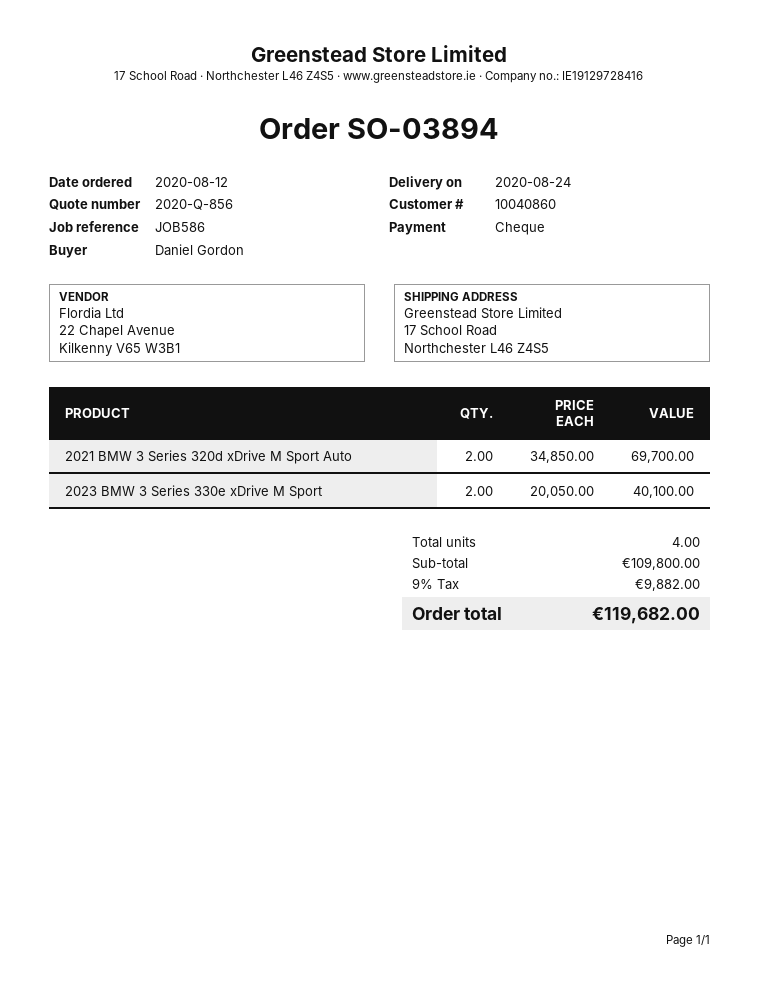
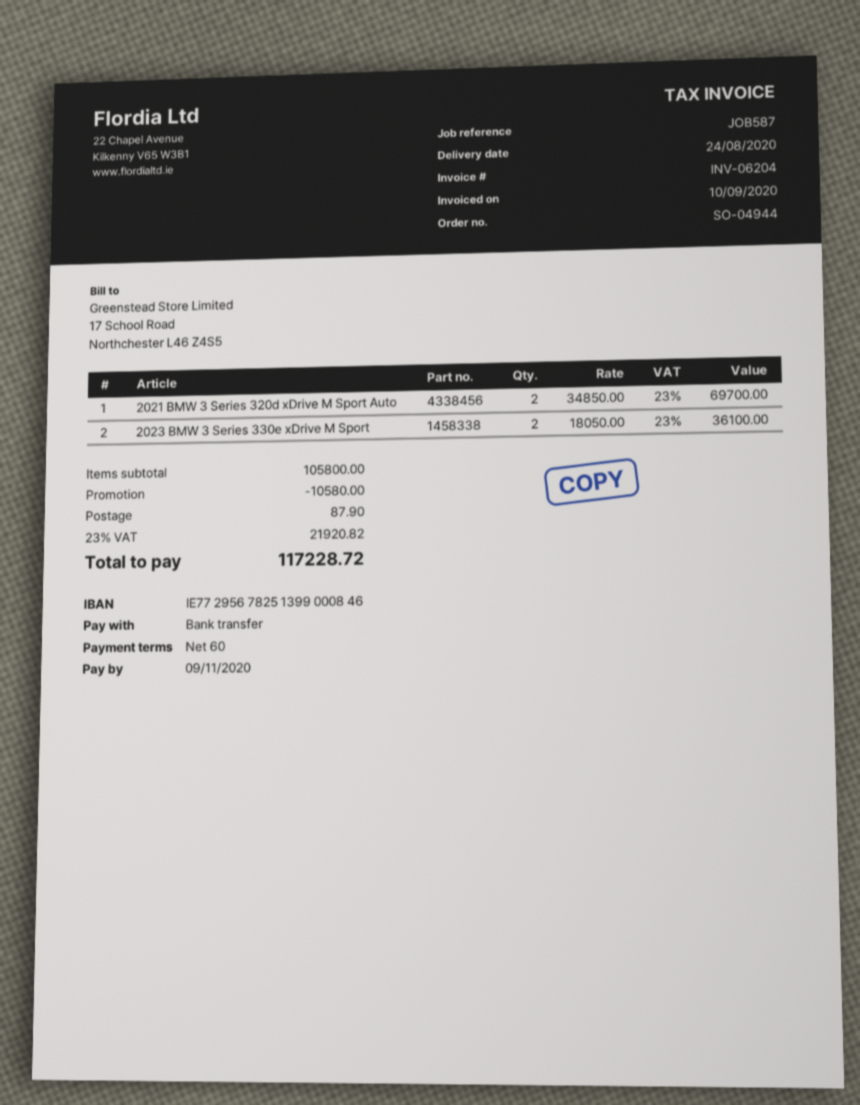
order number: SO-03894 -> SO-04944
reference: JOB586 -> JOB587
payment method: cheque -> bank transfer
2023 BMW 3 Series 330e xDrive M Sport: 2 x 20050.00 = 40100.00 -> 2 x 18050.00 = 36100.00
subtotal: 109800.00 -> 105800.00
discount: none -> 10580.00
shipping: none -> 87.90
tax: 9% = 9882.00 -> 23% = 21920.82
total: 119682.00 -> 117228.72

